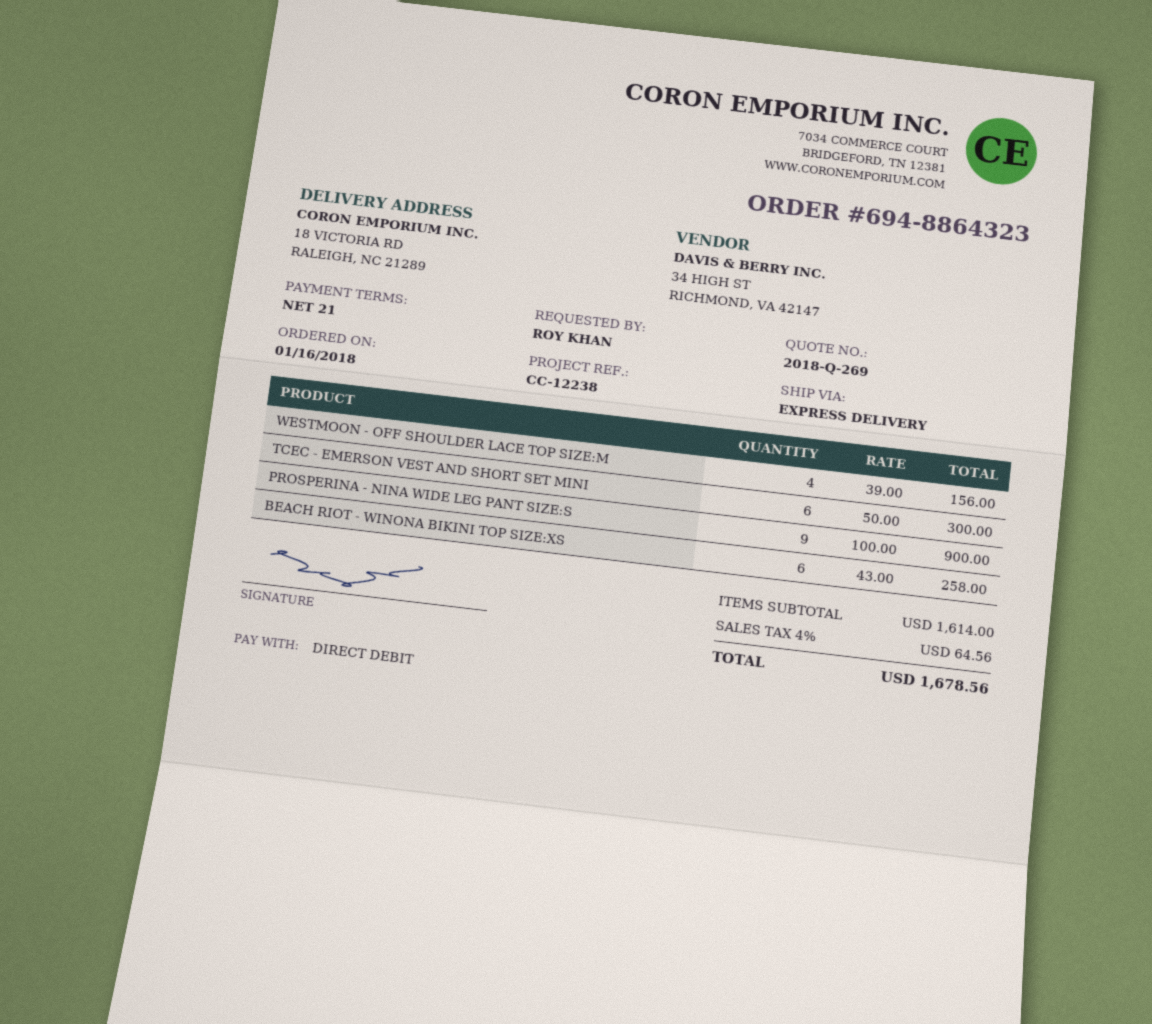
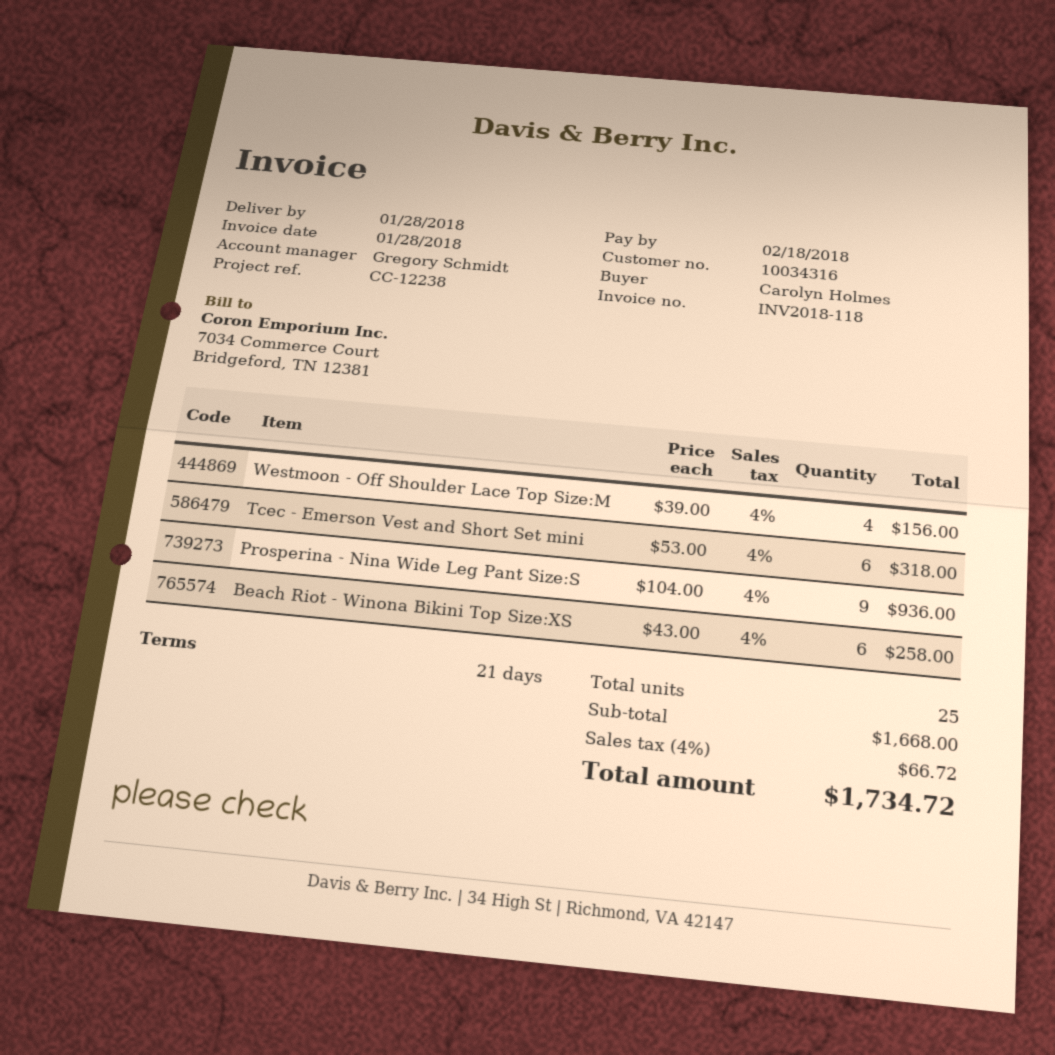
ordered by: ROY KHAN -> Carolyn Holmes
TCEC - EMERSON VEST AND SHORT SET MINI: 6 x 50.00 = 300.00 -> 6 x 53.00 = 318.00
PROSPERINA - NINA WIDE LEG PANT SIZE:S: 9 x 100.00 = 900.00 -> 9 x 104.00 = 936.00
subtotal: 1614.00 -> 1668.00
tax: 4% = 64.56 -> 4% = 66.72
total: 1678.56 -> 1734.72

